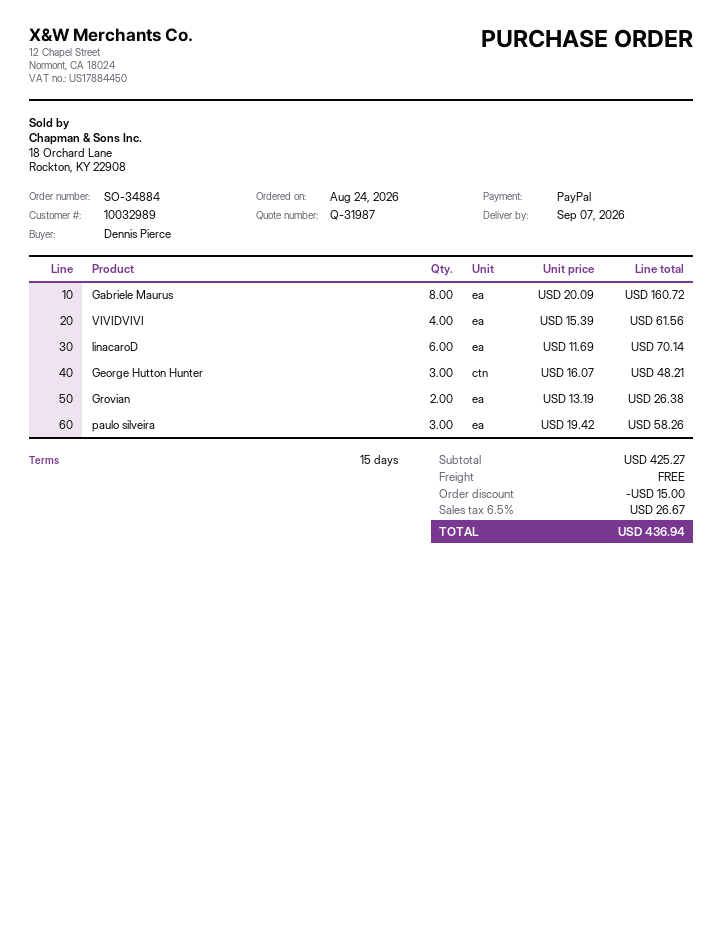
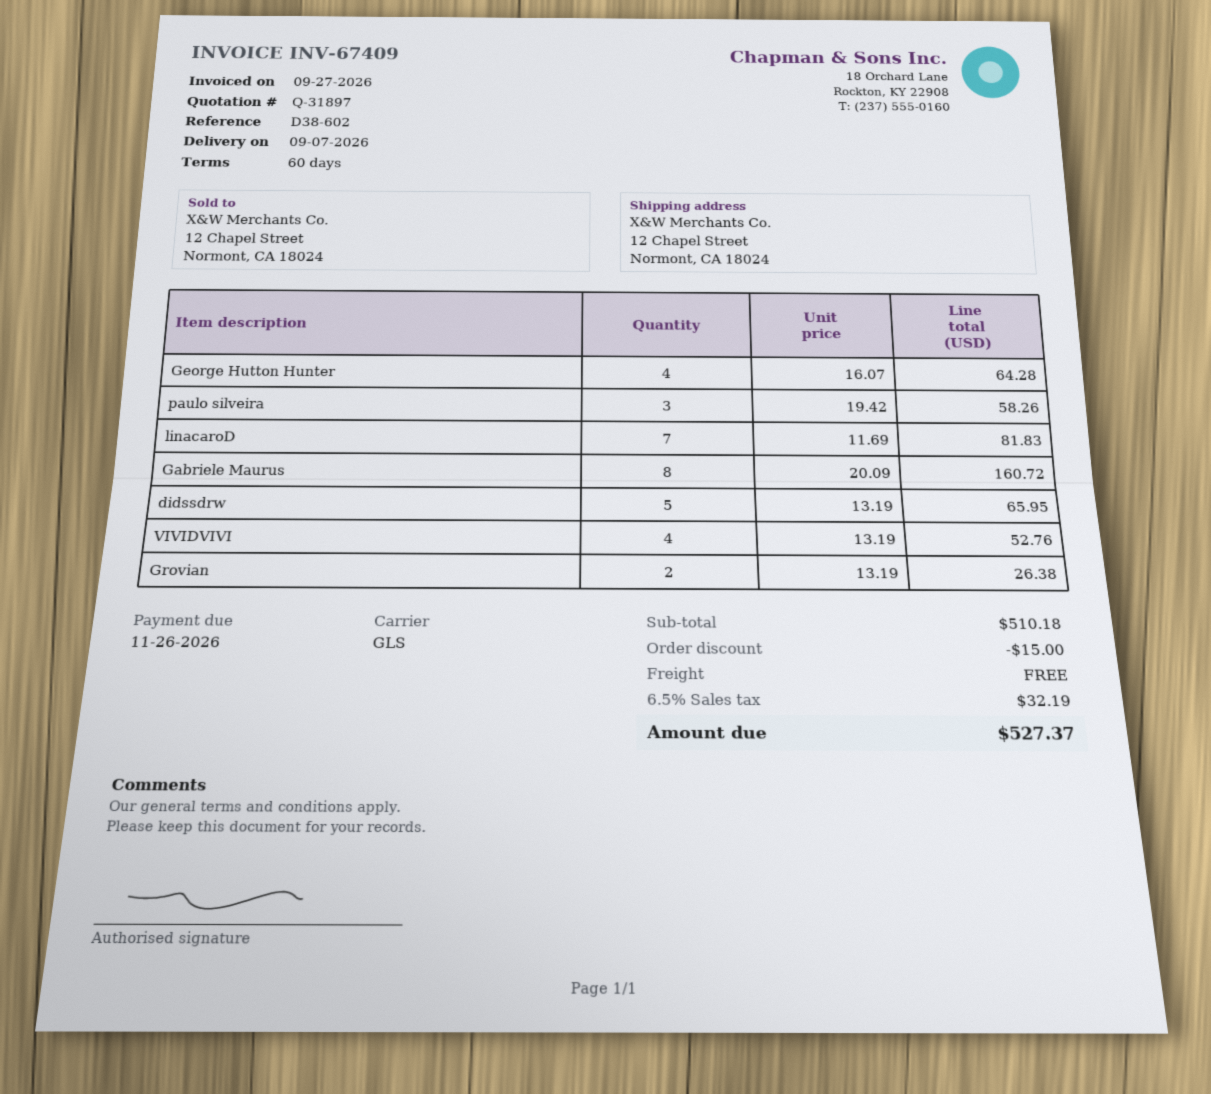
quote number: Q-31987 -> Q-31897
payment terms: 15 days -> 60 days
VIVIDVIVI: 4 x 15.39 = 61.56 -> 4 x 13.19 = 52.76
linacaroD: 6 x 11.69 = 70.14 -> 7 x 11.69 = 81.83
George Hutton Hunter: 3 x 16.07 = 48.21 -> 4 x 16.07 = 64.28
didssdrw: none -> 5 x 13.19 = 65.95
subtotal: 425.27 -> 510.18
tax: 6.5% = 26.67 -> 6.5% = 32.19
total: 436.94 -> 527.37

